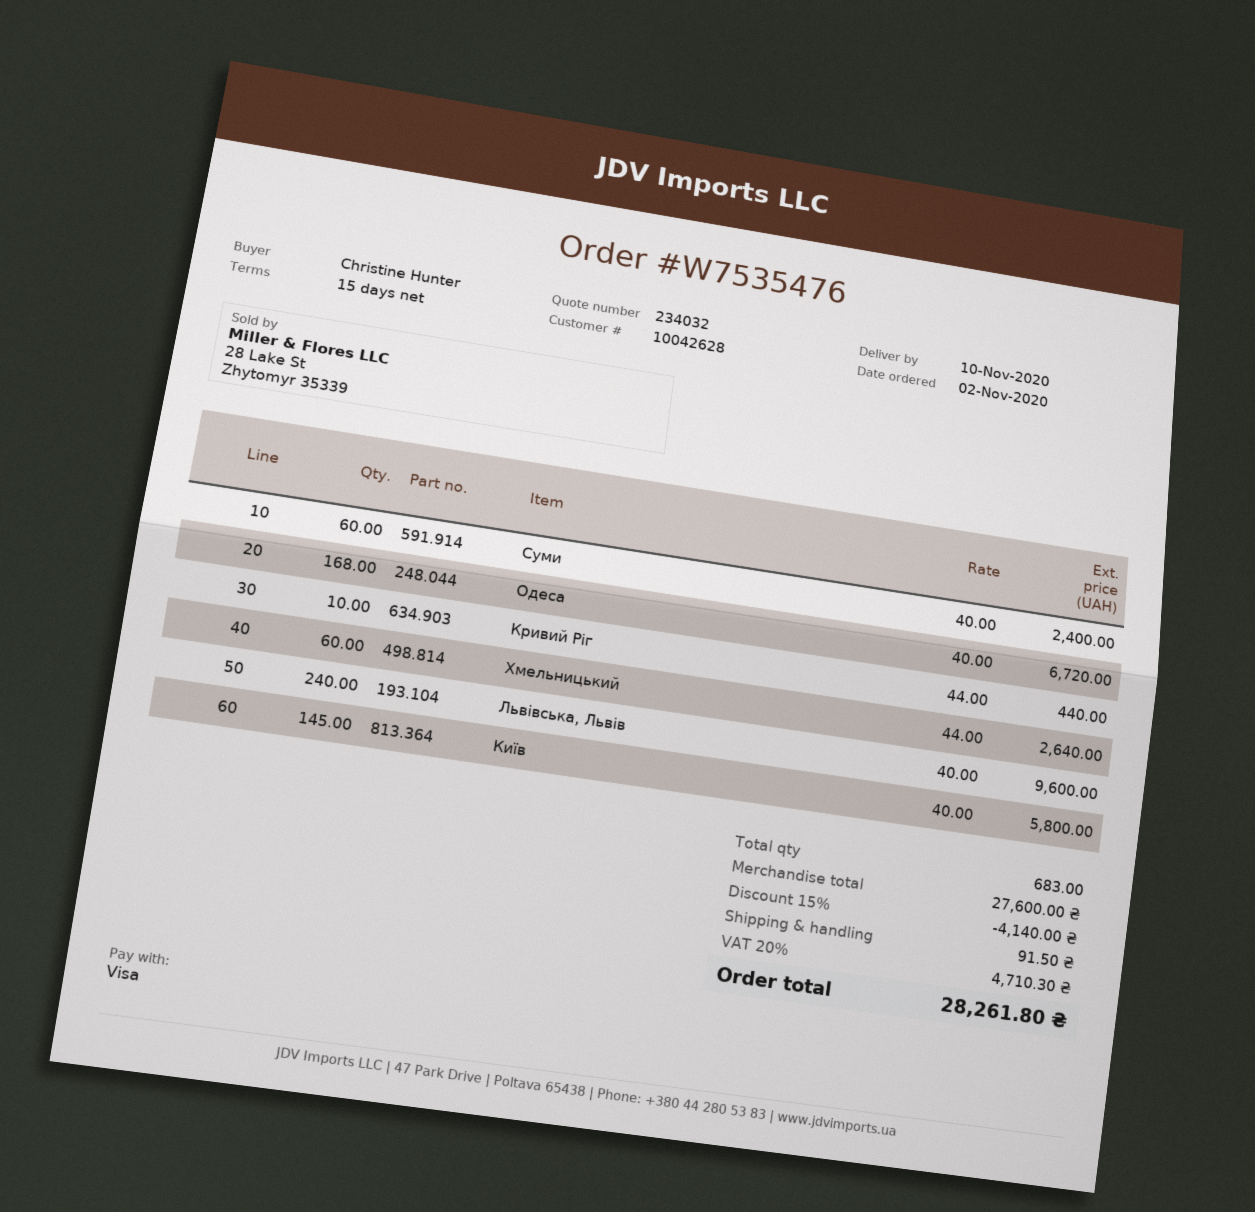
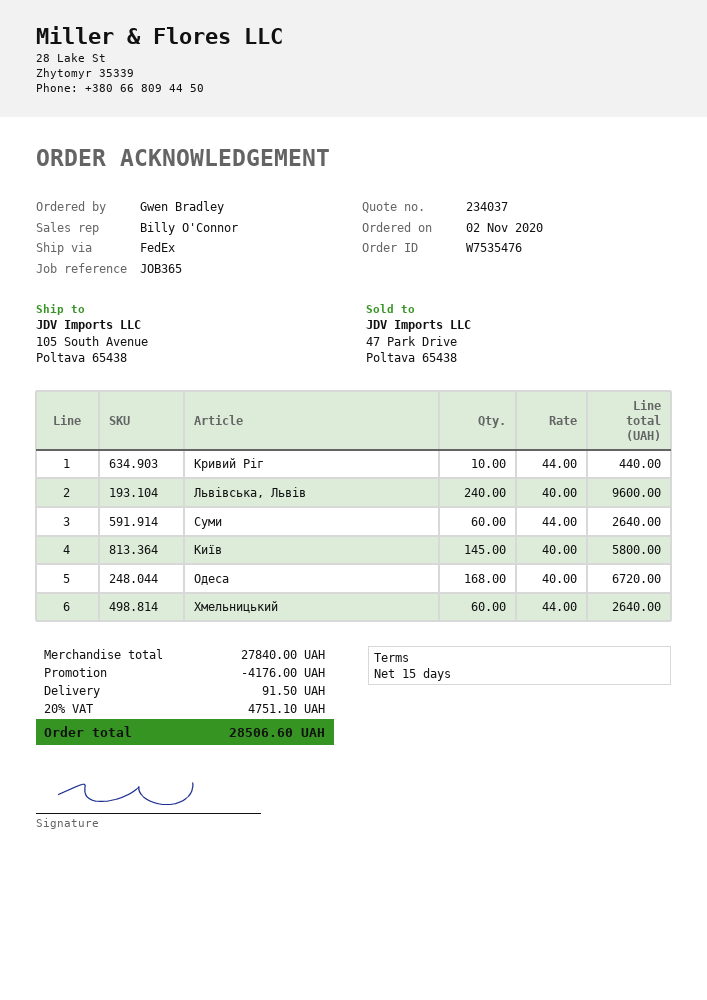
quote number: 234032 -> 234037
ordered by: Christine Hunter -> Gwen Bradley
Суми: 60 x 40.00 = 2400.00 -> 60 x 44.00 = 2640.00
subtotal: 27600.00 -> 27840.00
discount: 4140.00 -> 4176.00
tax: 20% = 4710.30 -> 20% = 4751.10
total: 28261.80 -> 28506.60

